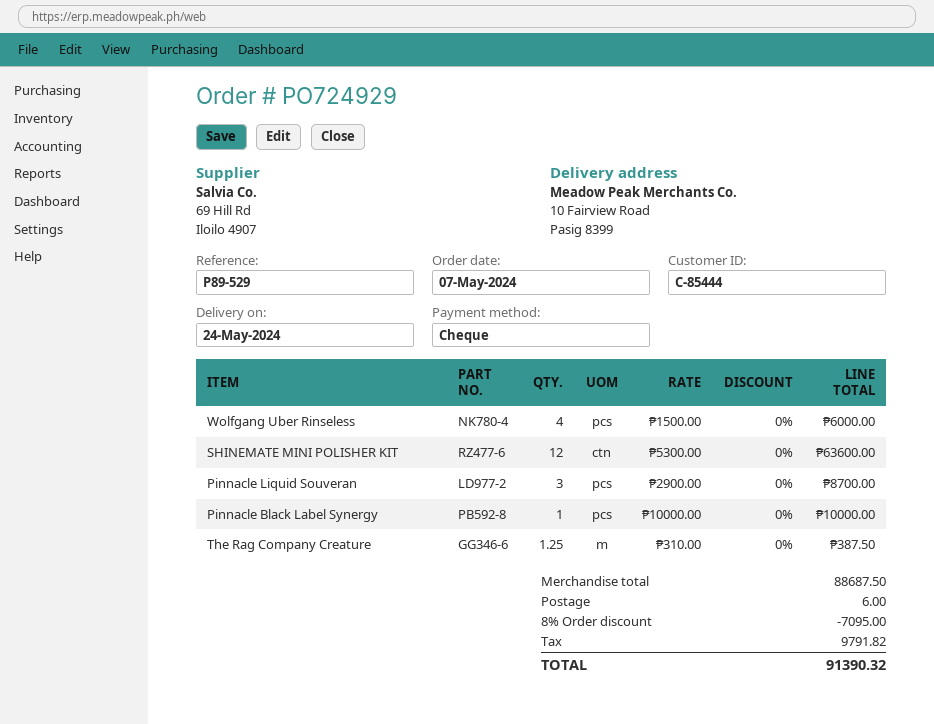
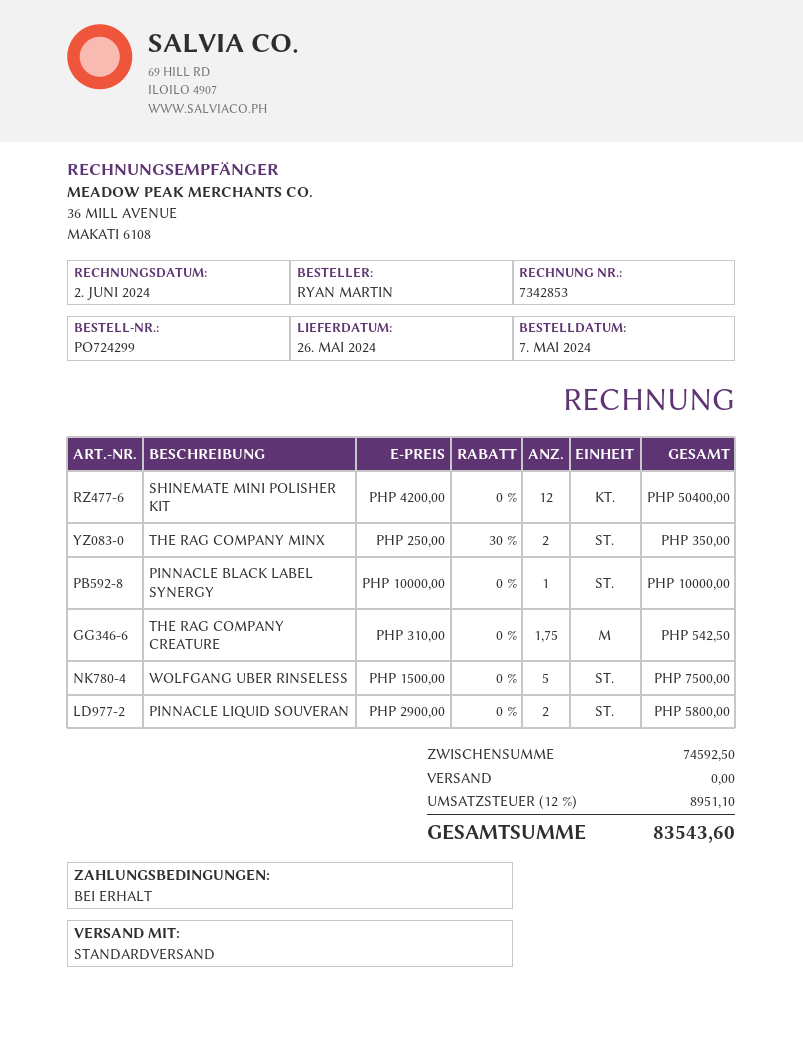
order number: PO724929 -> PO724299
delivery date: 2024-05-24 -> 2024-05-26
Wolfgang Uber Rinseless: 4 x 1500.00 = 6000.00 -> 5 x 1500.00 = 7500.00
SHINEMATE MINI POLISHER KIT: 12 x 5300.00 = 63600.00 -> 12 x 4200.00 = 50400.00
Pinnacle Liquid Souveran: 3 x 2900.00 = 8700.00 -> 2 x 2900.00 = 5800.00
The Rag Company Creature: 1.25 x 310.00 = 387.50 -> 1.75 x 310.00 = 542.50
THE RAG COMPANY MINX: none -> 2 x 250.00 - 30% = 350.00
subtotal: 88687.50 -> 74592.50
discount: 8% = 7095.00 -> none
shipping: 6.00 -> 0.00
tax: 9791.82 -> 8951.10
total: 91390.32 -> 83543.60

